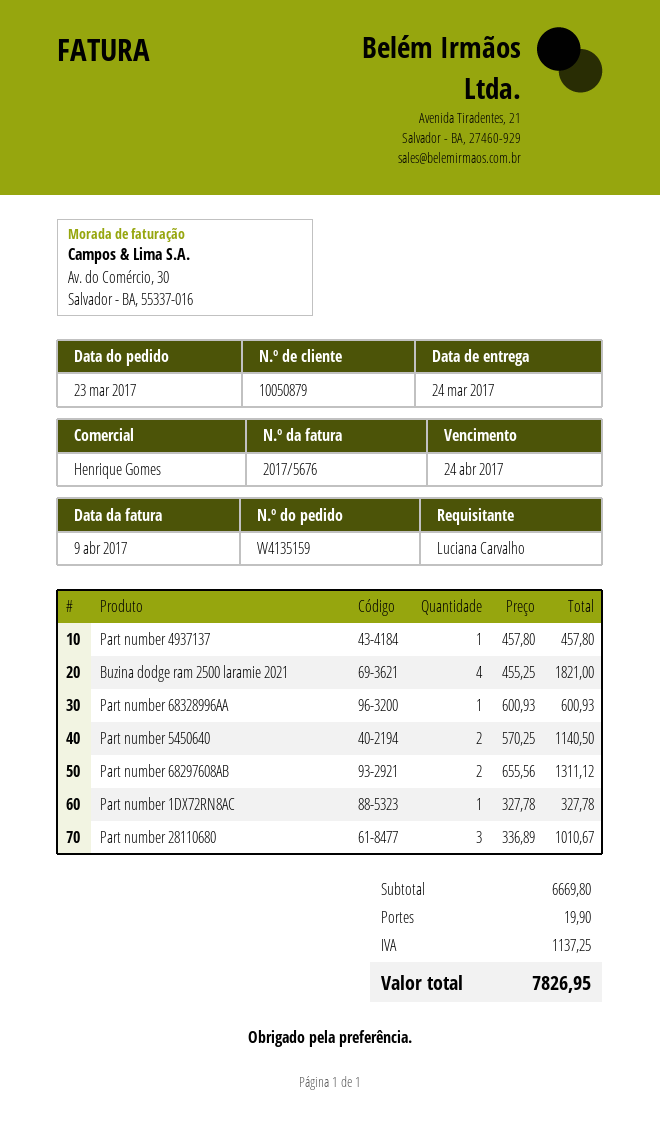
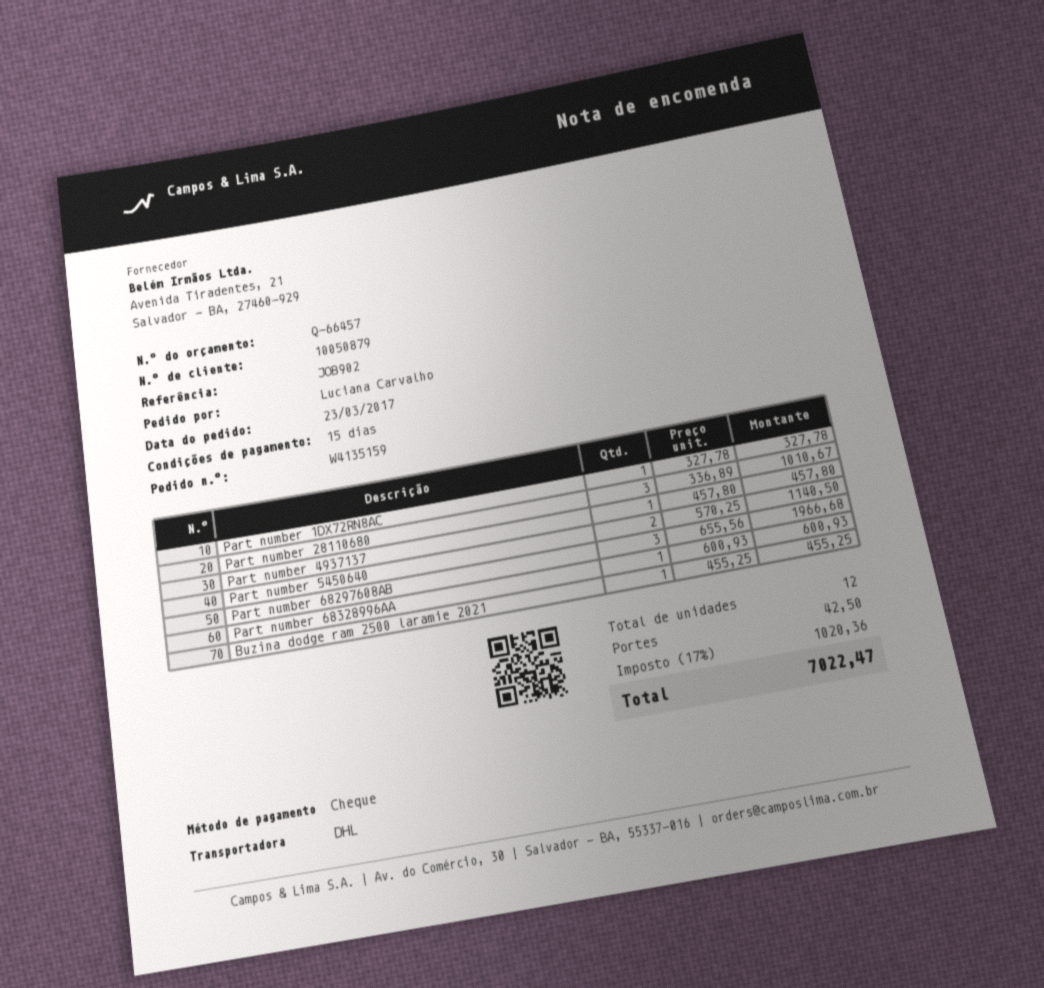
Buzina dodge ram 2500 laramie 2021: 4 x 455.25 = 1821.00 -> 1 x 455.25 = 455.25
Part number 68297608AB: 2 x 655.56 = 1311.12 -> 3 x 655.56 = 1966.68
shipping: 19.90 -> 42.50
tax: 1137.25 -> 1020.36
total: 7826.95 -> 7022.47

